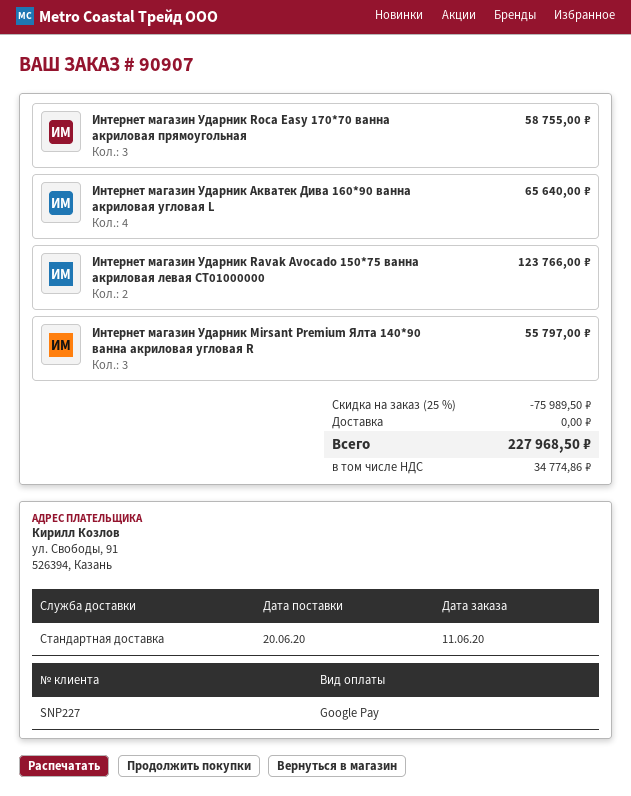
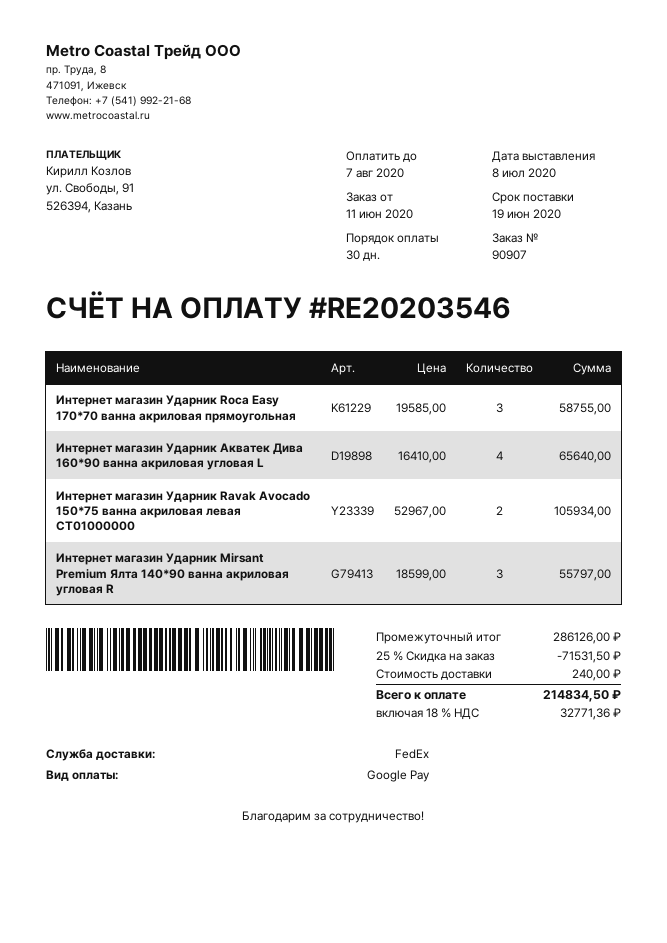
delivery date: 2020-06-20 -> 2020-06-19
shipping method: standard -> FedEx
Интернет магазин Ударник Ravak Avocado 150*75 ванна акриловая левая CT01000000: 2 for 123766.00 -> 2 for 105934.00
discount: 25% = 75989.50 -> 25% = 71531.50
shipping: 0.00 -> 240.00
tax: 34774.86 -> 32771.36
total: 227968.50 -> 214834.50

